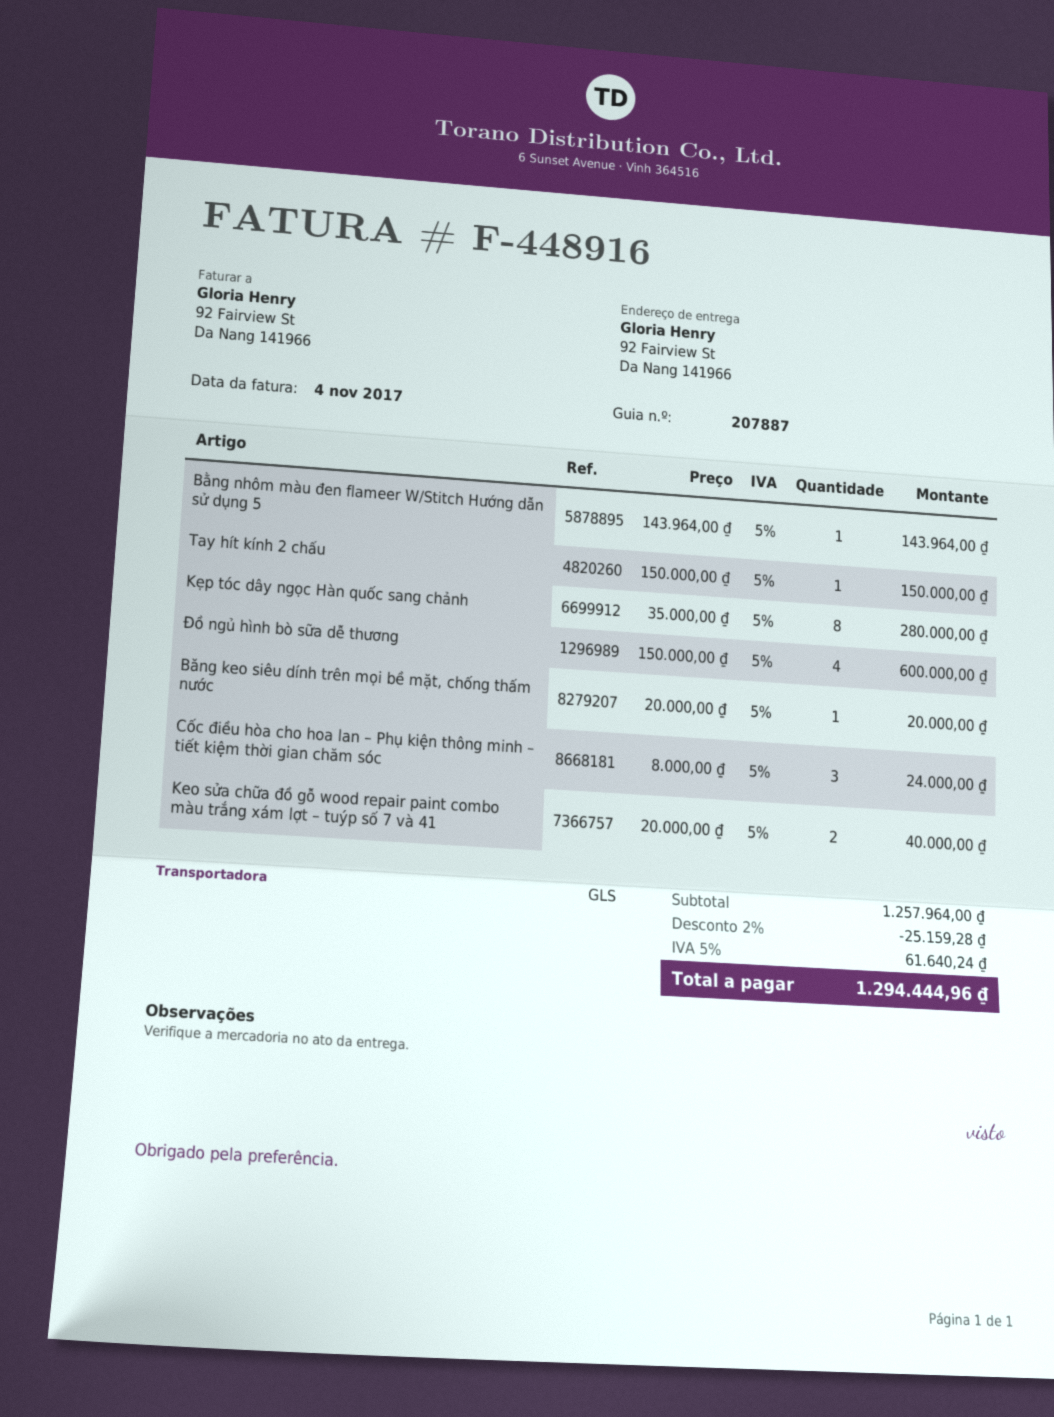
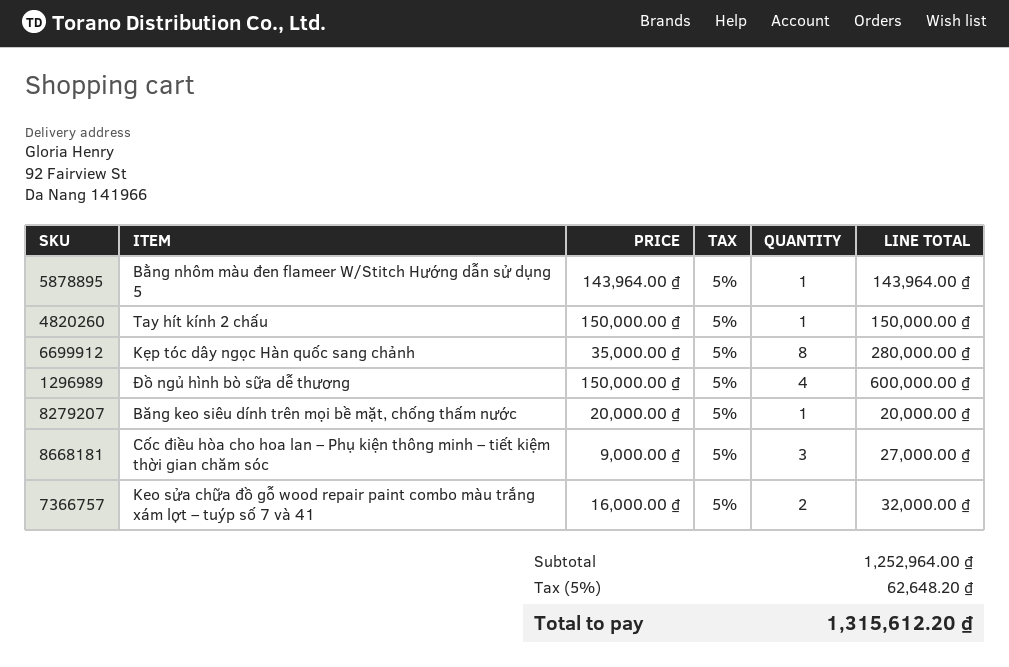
Cốc điều hòa cho hoa lan – Phụ kiện thông minh – tiết kiệm thời gian chăm sóc: 3 x 8000.00 = 24000.00 -> 3 x 9000.00 = 27000.00
Keo sửa chữa đồ gỗ wood repair paint combo màu trắng xám lợt – tuýp số 7 và 41: 2 x 20000.00 = 40000.00 -> 2 x 16000.00 = 32000.00
subtotal: 1257964.00 -> 1252964.00
discount: 2% = 25159.28 -> none
tax: 5% = 61640.24 -> 5% = 62648.20
total: 1294444.96 -> 1315612.20

